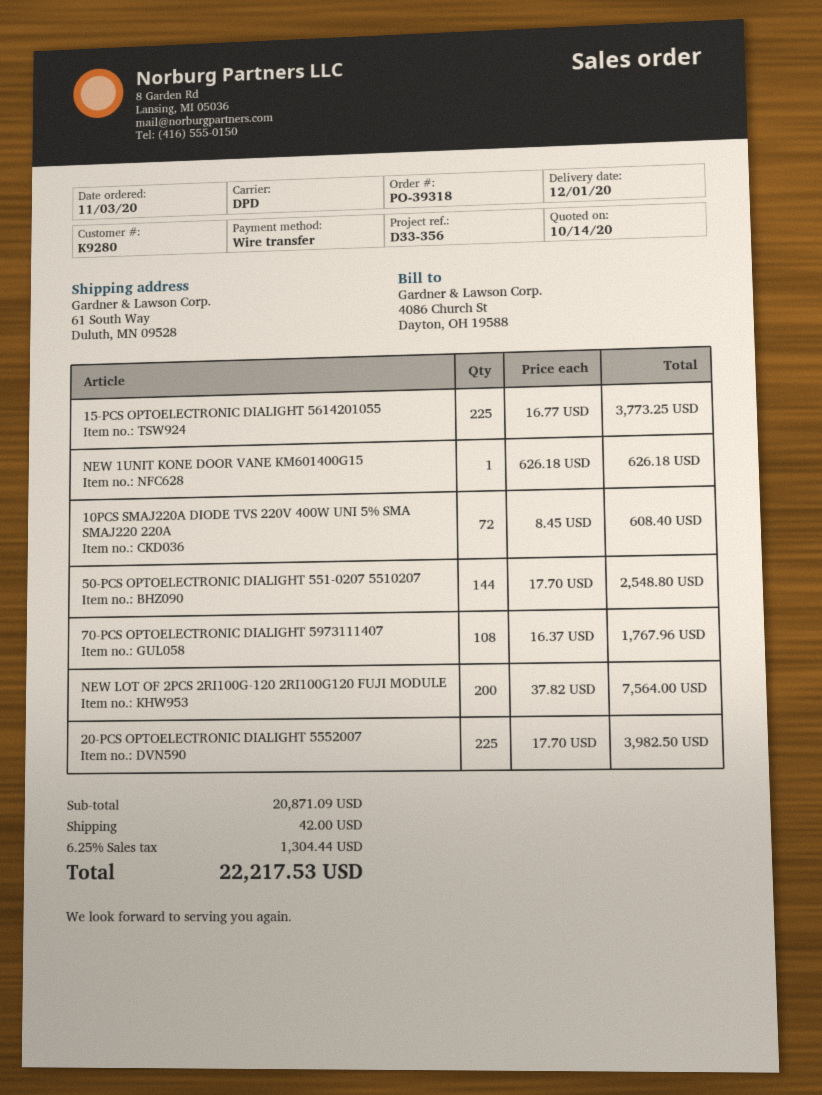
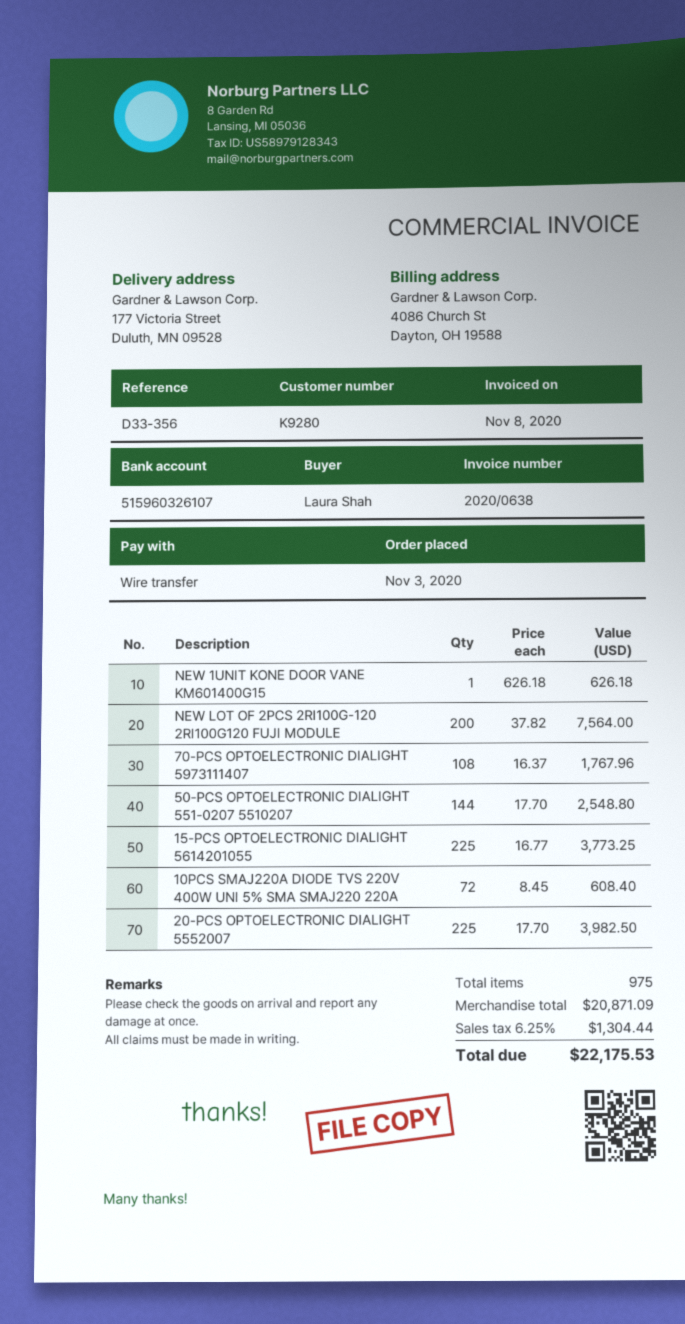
ship to: 61 South Way, Duluth, MN 09528 -> 177 Victoria Street, Duluth, MN 09528
shipping: 42.00 -> none
total: 22217.53 -> 22175.53

